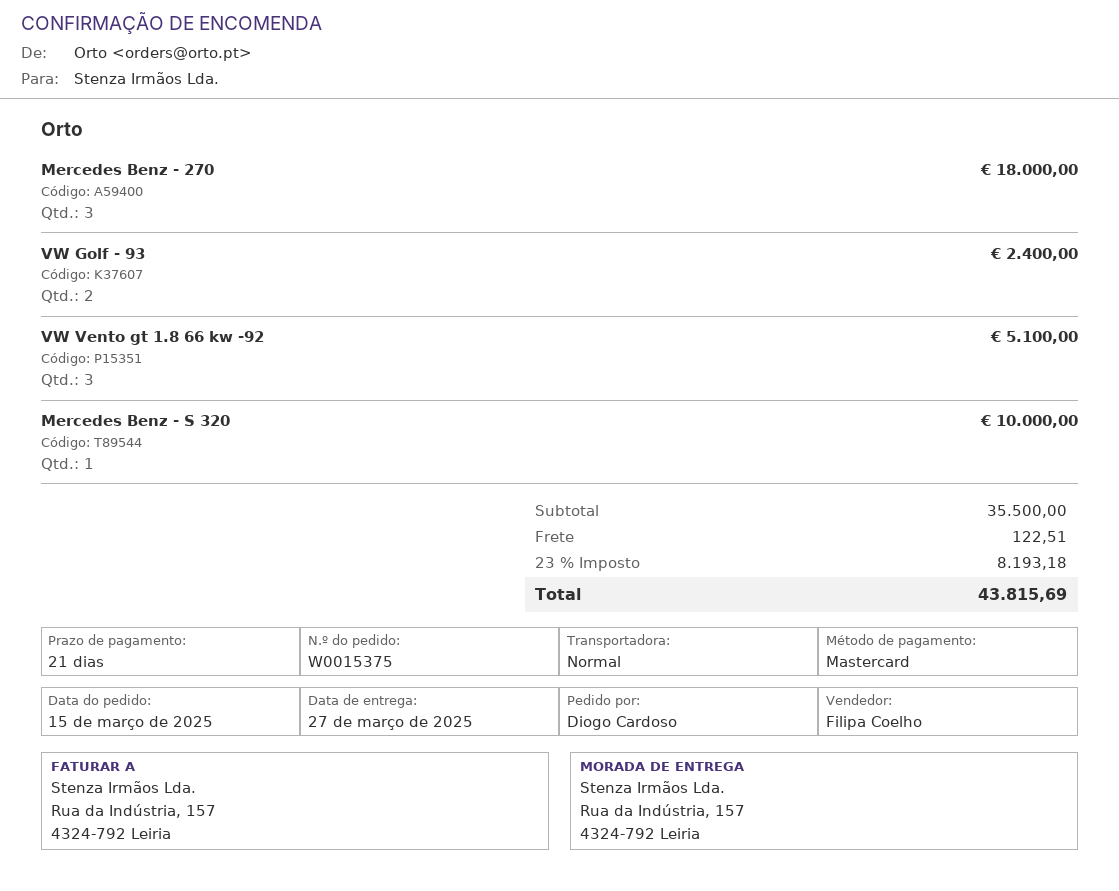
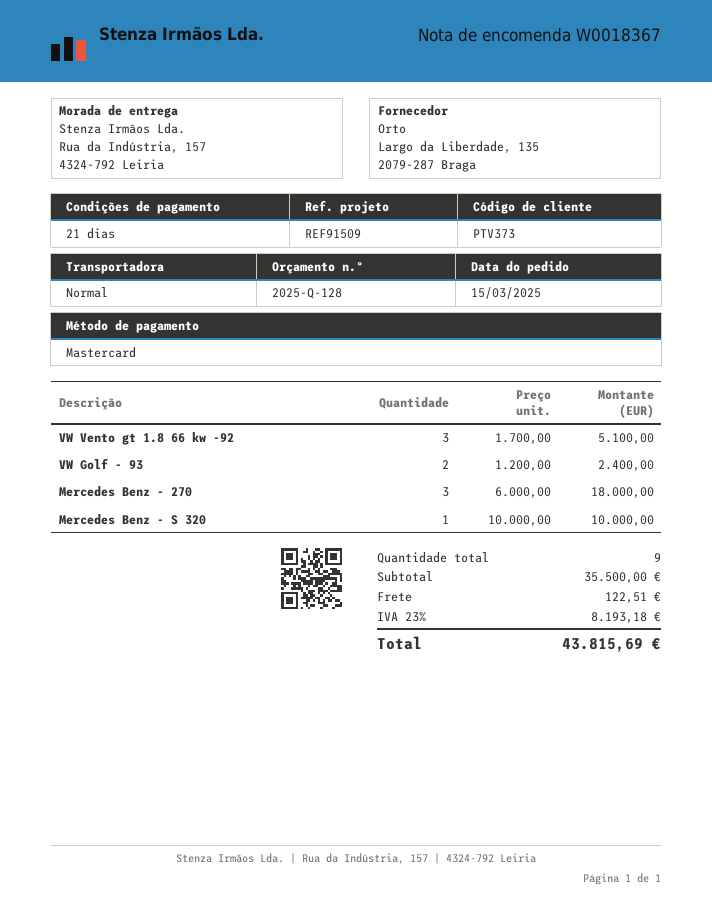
order number: W0015375 -> W0018367

